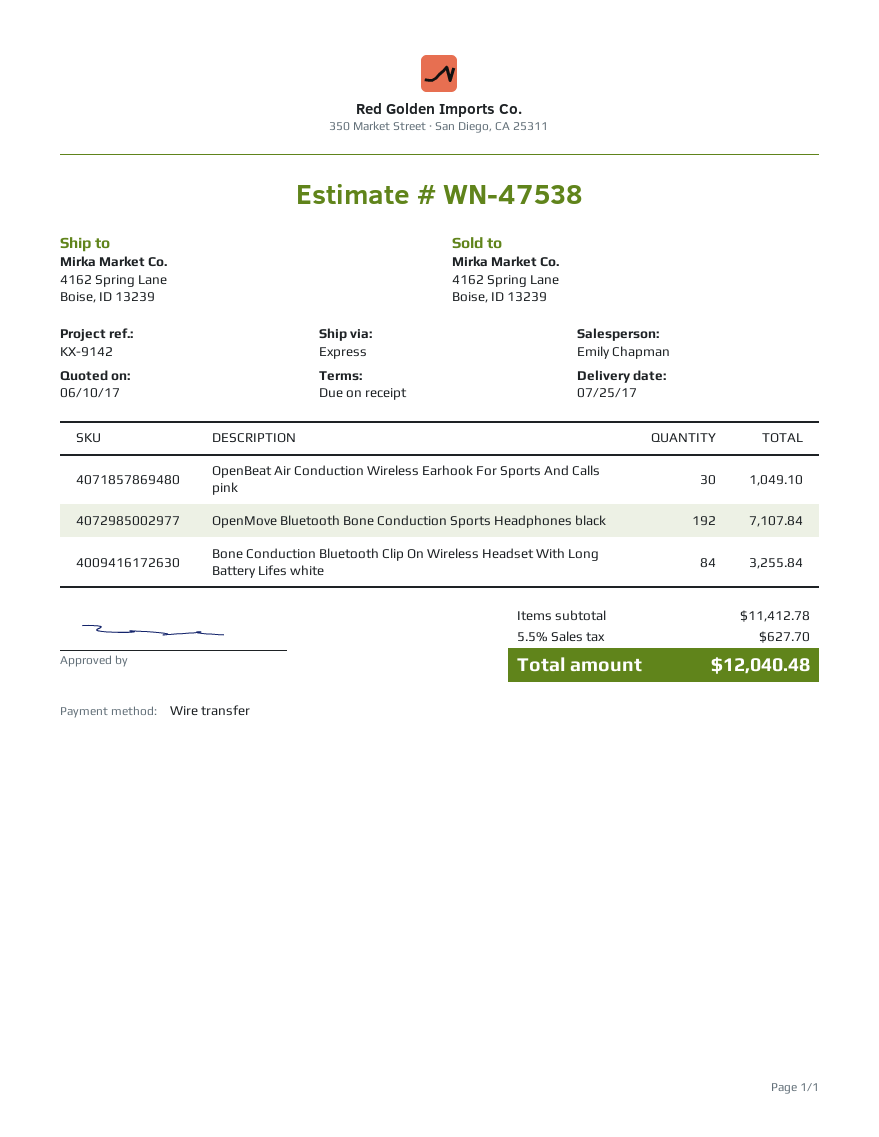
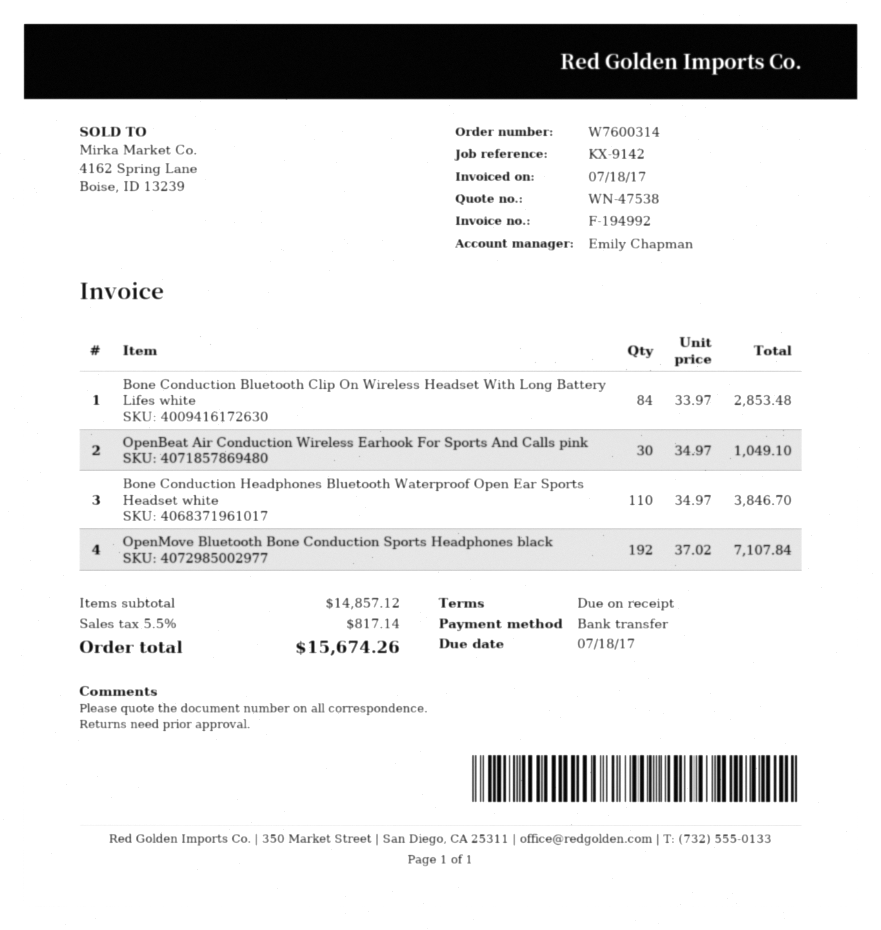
Bone Conduction Bluetooth Clip On Wireless Headset With Long Battery Lifes white: 84 for 3255.84 -> 84 for 2853.48
Bone Conduction Headphones Bluetooth Waterproof Open Ear Sports Headset white: none -> 110 for 3846.70
subtotal: 11412.78 -> 14857.12
tax: 5.5% = 627.70 -> 5.5% = 817.14
total: 12040.48 -> 15674.26

